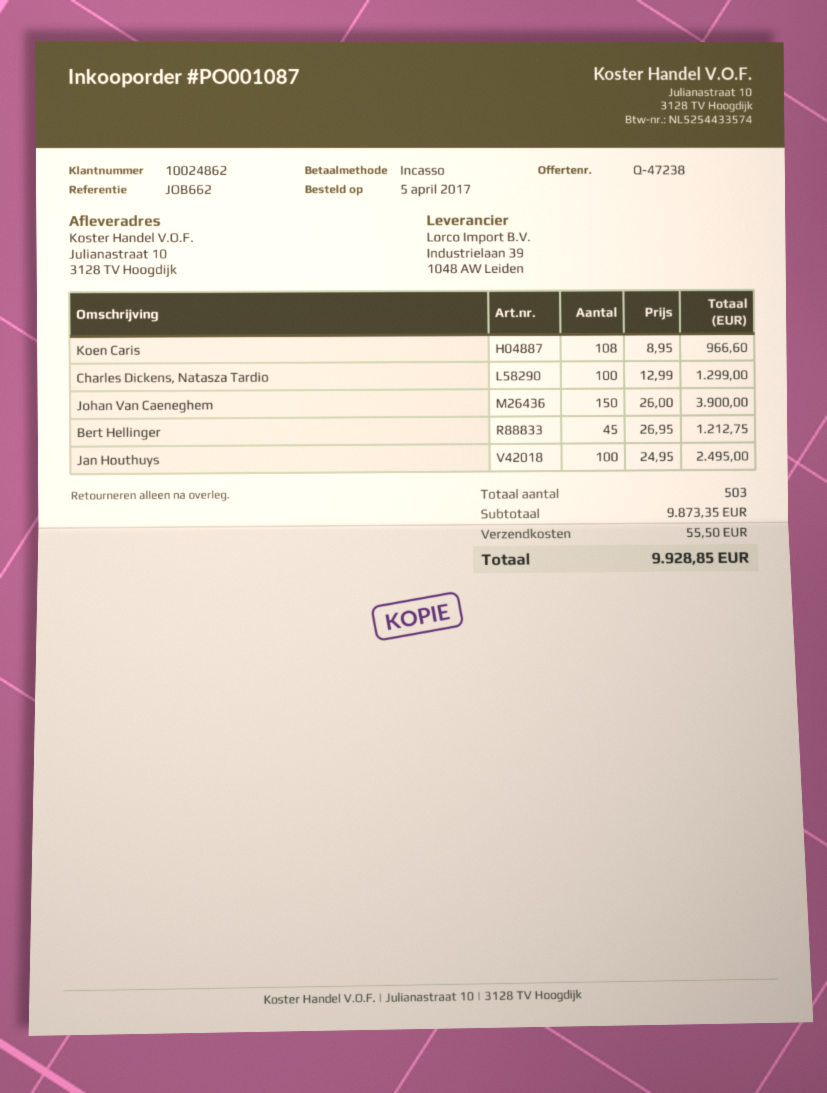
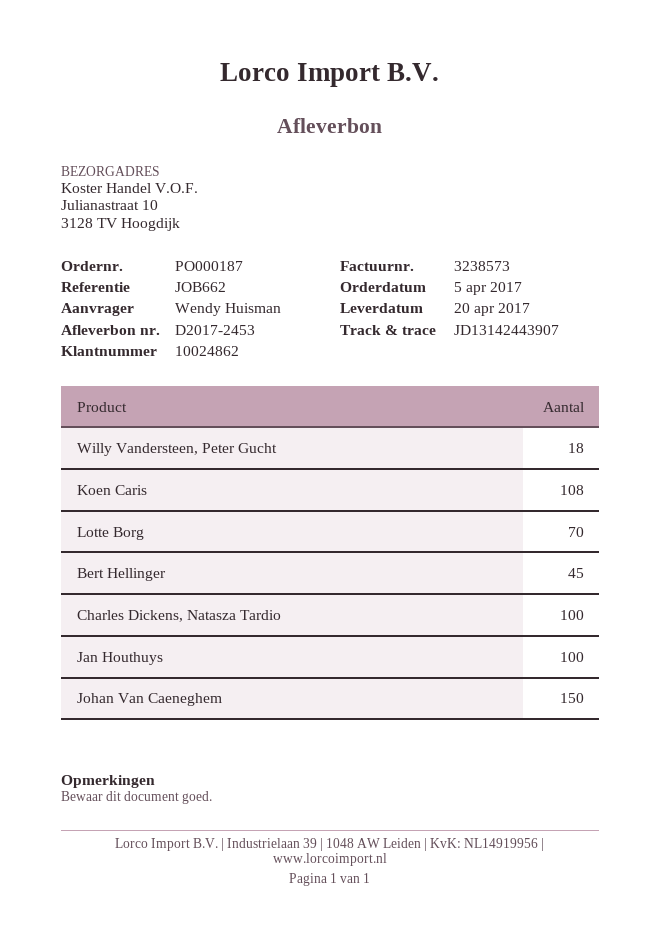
order number: PO001087 -> PO000187
Willy Vandersteen, Peter Gucht: none -> 18
Lotte Borg: none -> 70

